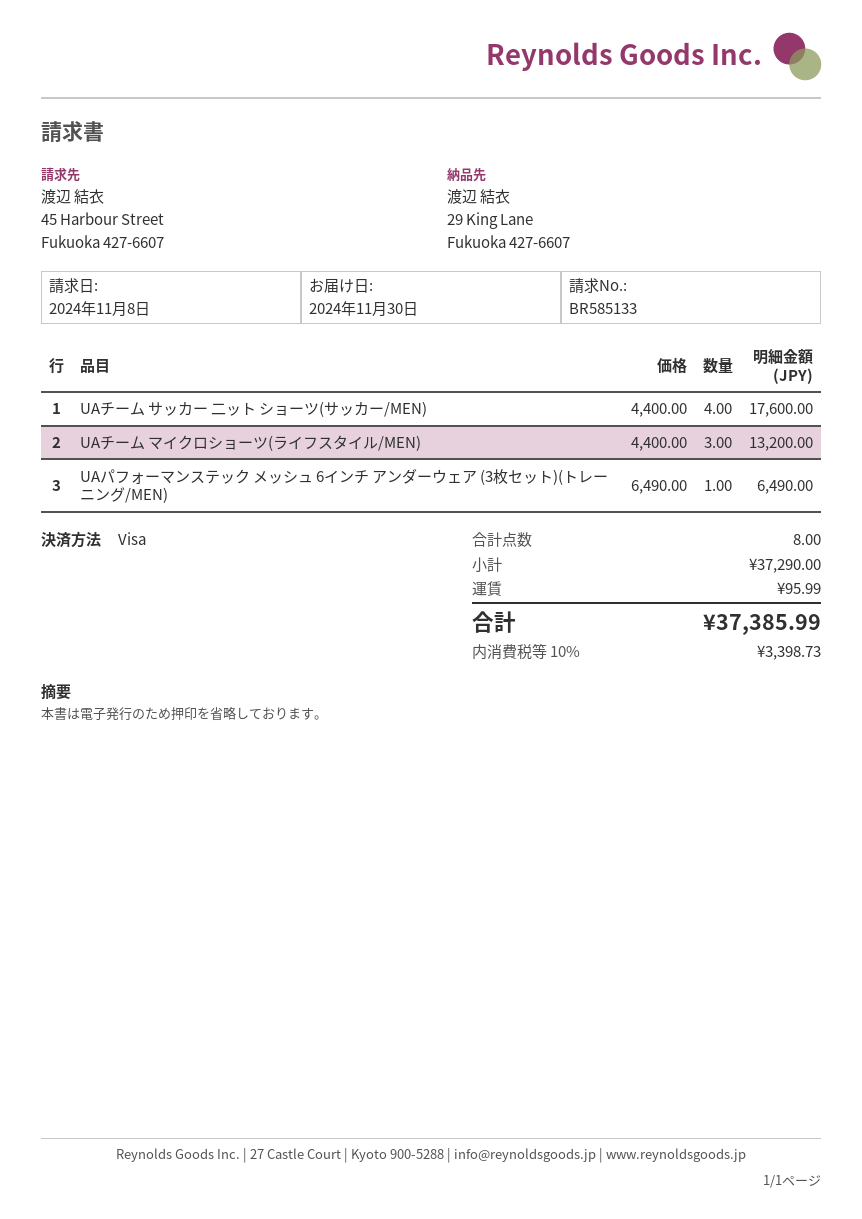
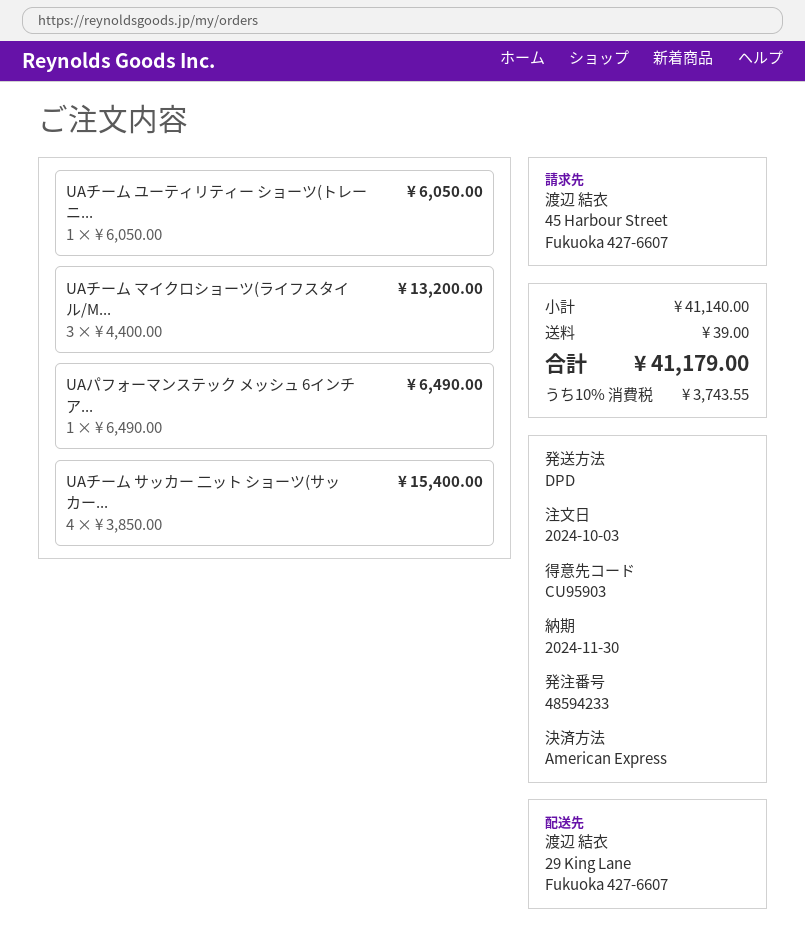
payment method: Visa -> American Express
UAチーム サッカー 二ット ショーツ(サッカー/MEN): 4 x 4400.00 = 17600.00 -> 4 x 3850.00 = 15400.00
UAチーム ユーティリティー ショーツ(トレーニ...: none -> 1 x 6050.00 = 6050.00
subtotal: 37290.00 -> 41140.00
shipping: 95.99 -> 39.00
tax: 10% = 3398.73 -> 10% = 3743.55
total: 37385.99 -> 41179.00

